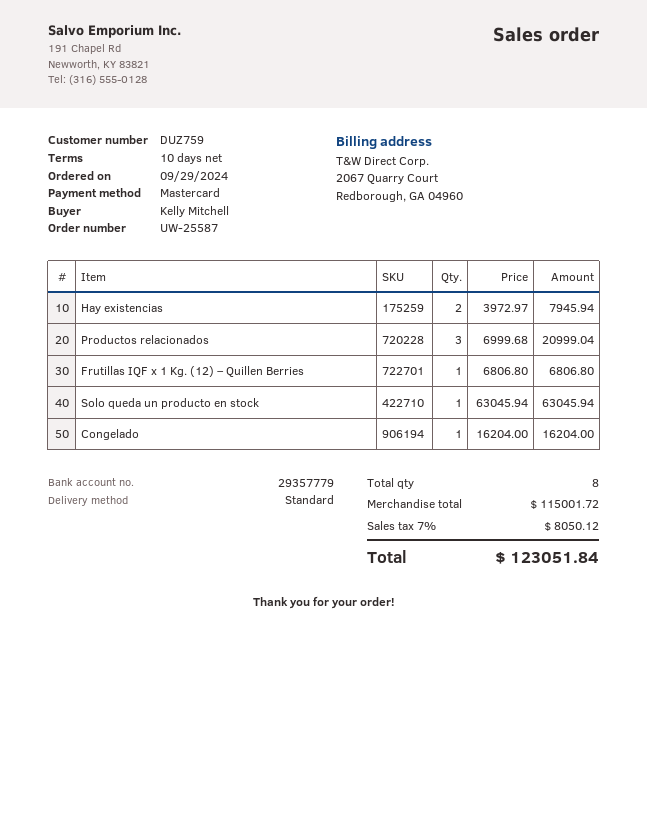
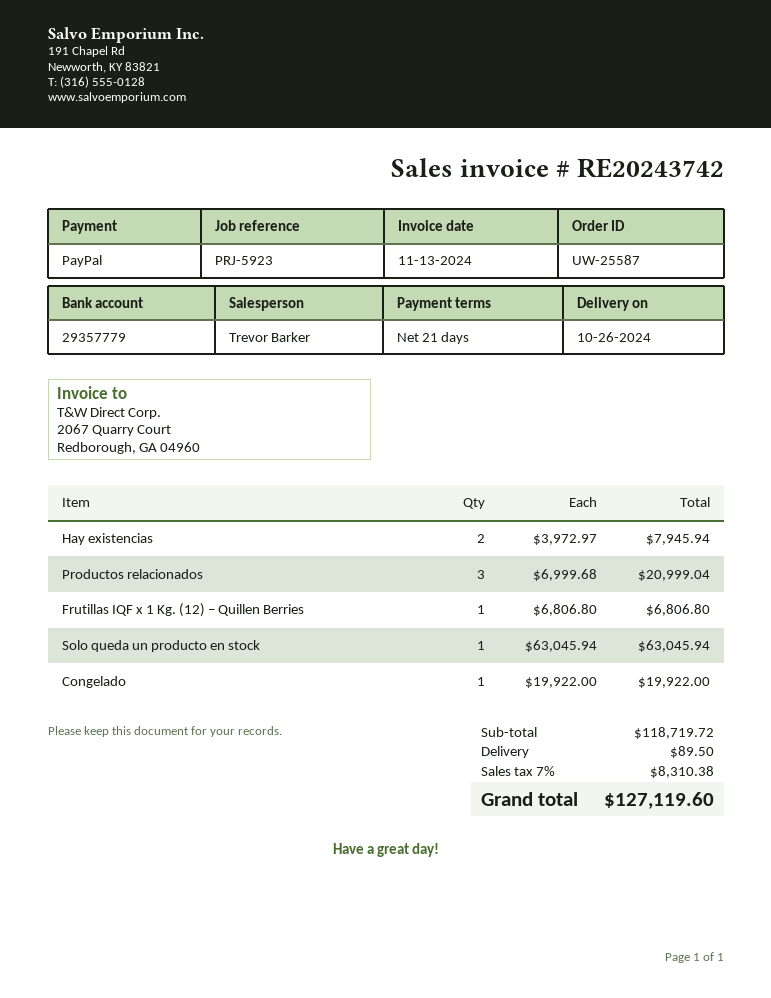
payment terms: 10 days -> 21 days
payment method: Mastercard -> PayPal
Congelado: 1 x 16204.00 = 16204.00 -> 1 x 19922.00 = 19922.00
subtotal: 115001.72 -> 118719.72
shipping: none -> 89.50
tax: 7% = 8050.12 -> 7% = 8310.38
total: 123051.84 -> 127119.60

